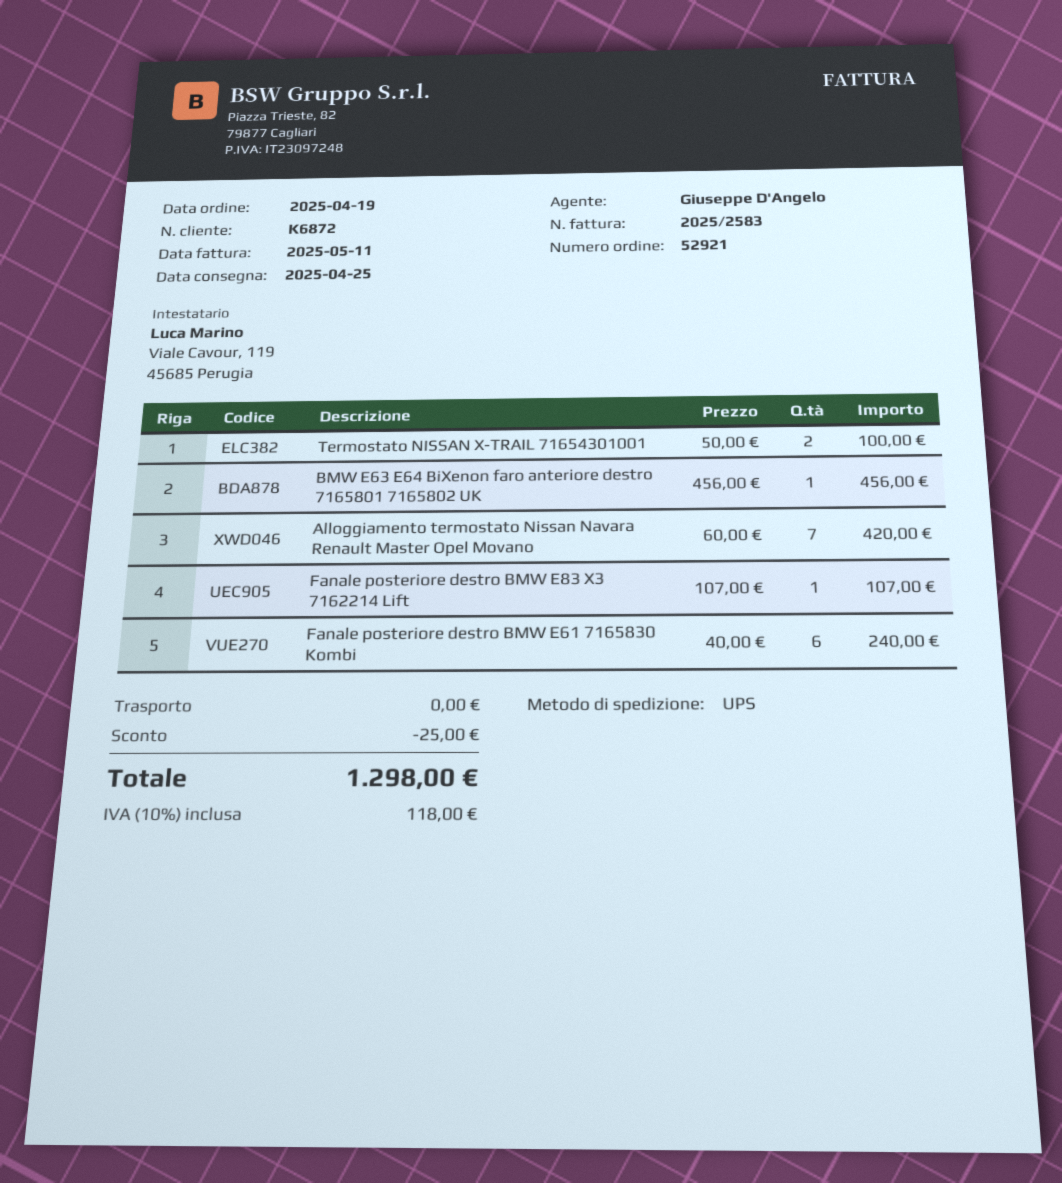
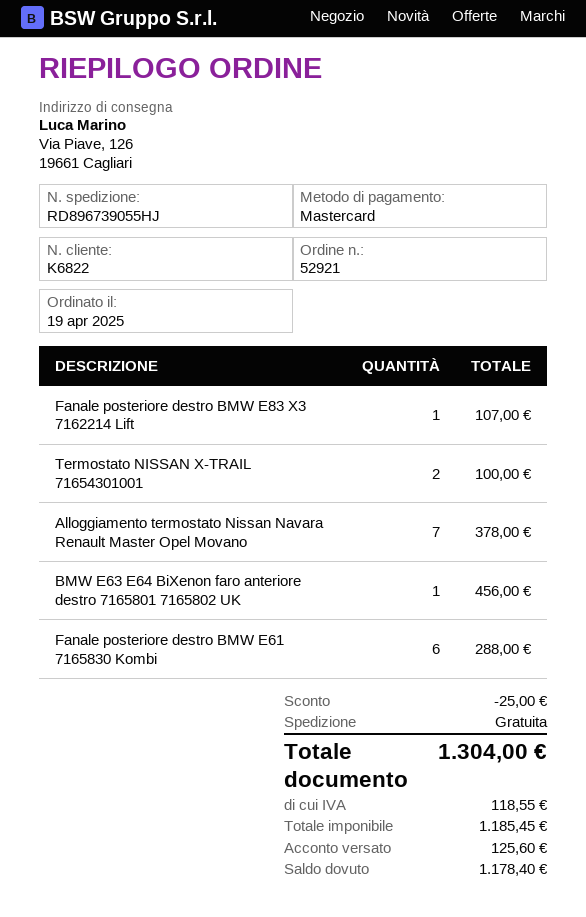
customer number: K6872 -> K6822
Alloggiamento termostato Nissan Navara Renault Master Opel Movano: 7 for 420.00 -> 7 for 378.00
Fanale posteriore destro BMW E61 7165830 Kombi: 6 for 240.00 -> 6 for 288.00
tax: 118.00 -> 118.55
total: 1298.00 -> 1304.00

